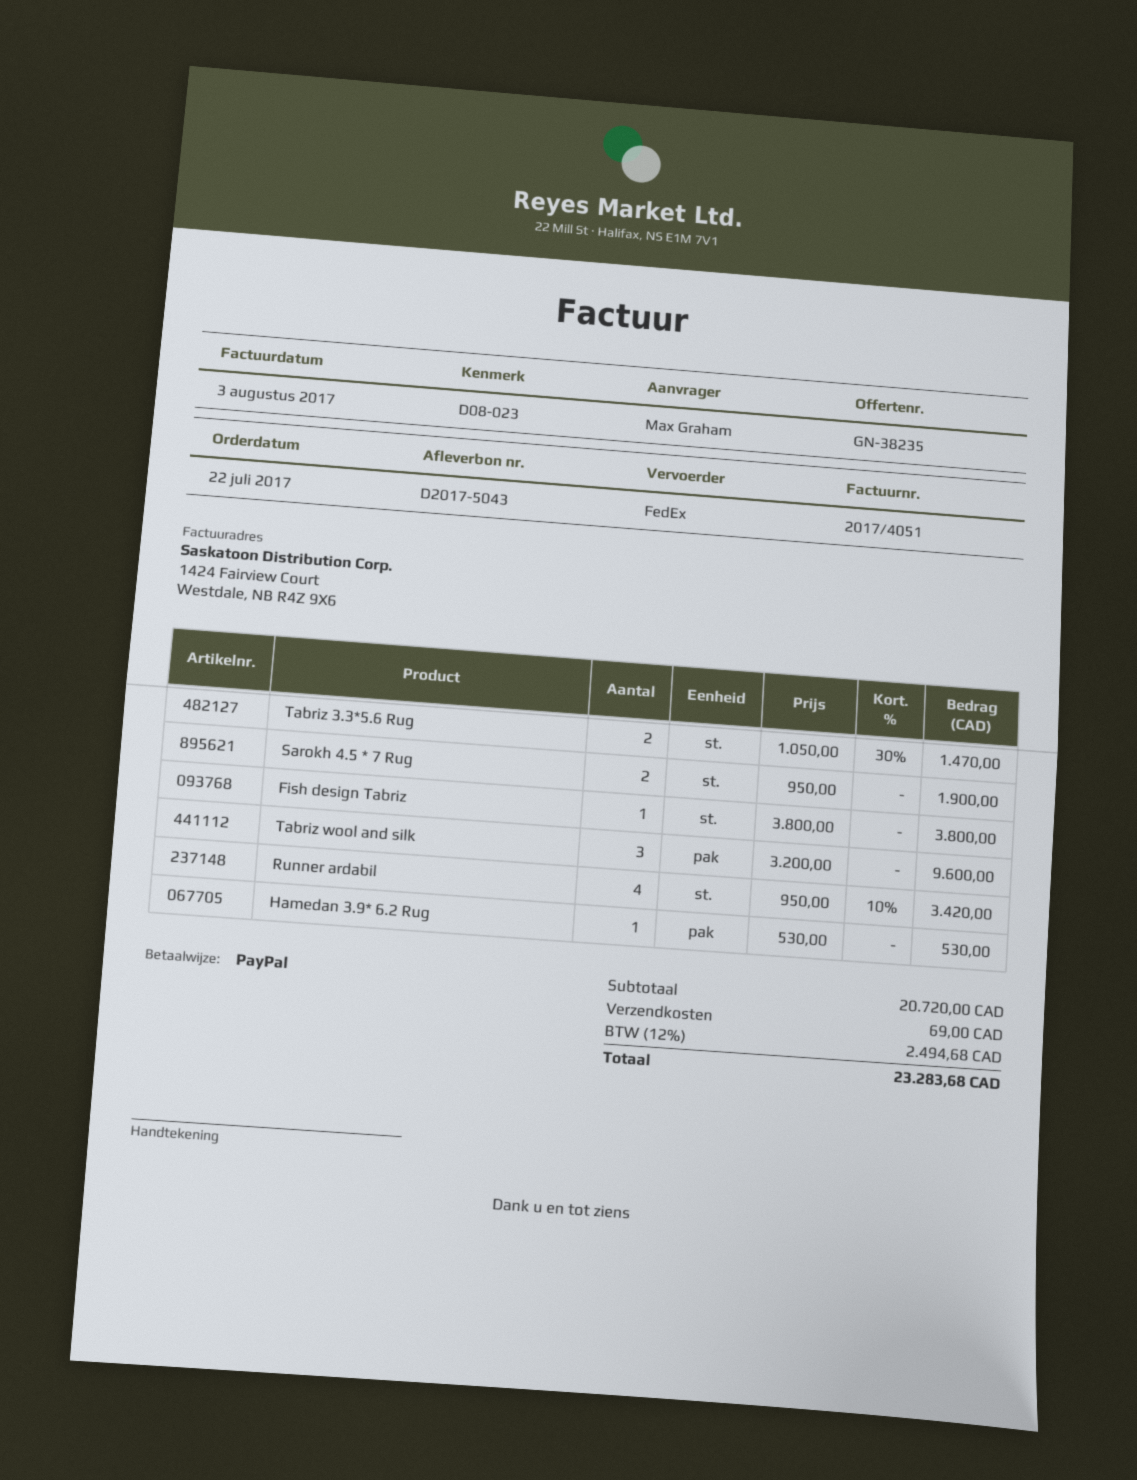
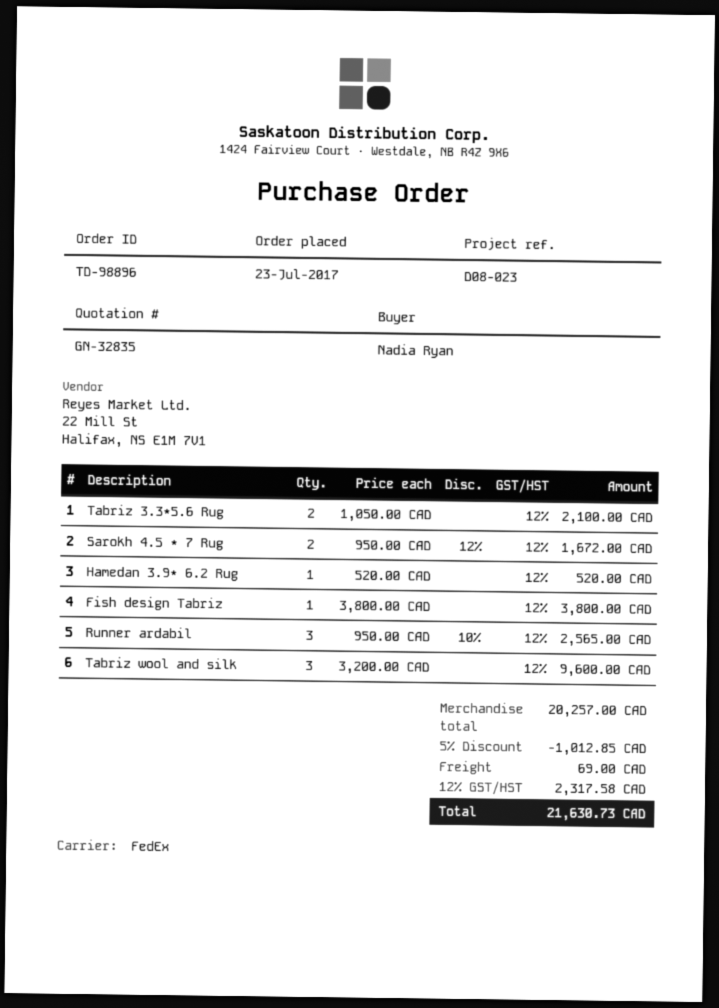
quote number: GN-38235 -> GN-32835
order date: 2017-07-22 -> 2017-07-23
ordered by: Max Graham -> Nadia Ryan
Tabriz 3.3*5.6 Rug: 2 x 1050.00 - 30% = 1470.00 -> 2 x 1050.00 = 2100.00
Sarokh 4.5 * 7 Rug: 2 x 950.00 = 1900.00 -> 2 x 950.00 - 12% = 1672.00
Runner ardabil: 4 x 950.00 - 10% = 3420.00 -> 3 x 950.00 - 10% = 2565.00
Hamedan 3.9* 6.2 Rug: 1 x 530.00 = 530.00 -> 1 x 520.00 = 520.00
subtotal: 20720.00 -> 20257.00
discount: none -> 5% = 1012.85
tax: 12% = 2494.68 -> 12% = 2317.58
total: 23283.68 -> 21630.73

